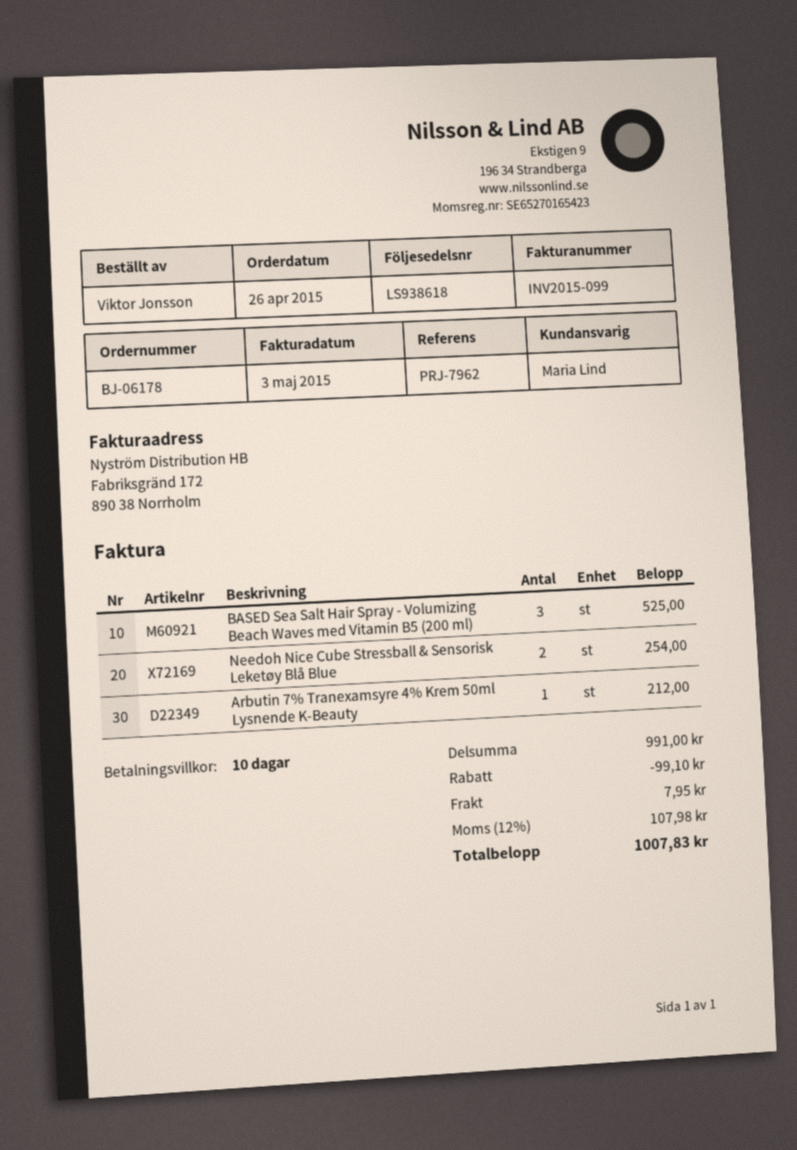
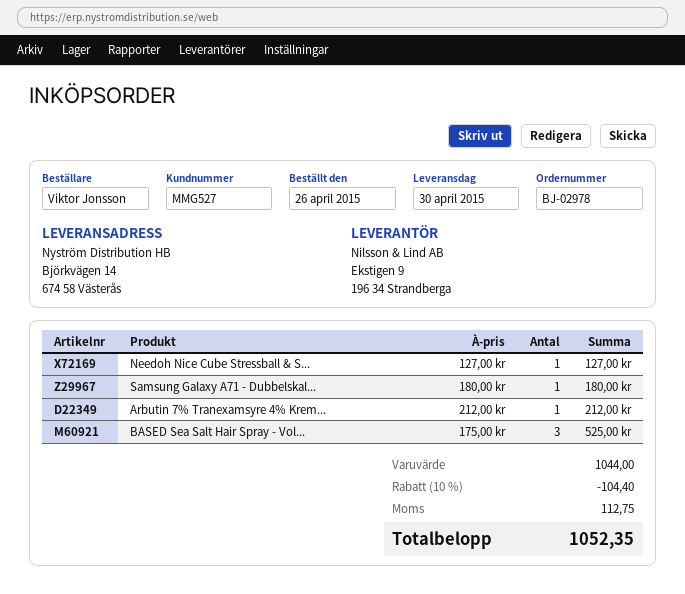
order number: BJ-06178 -> BJ-02978
Needoh Nice Cube Stressball & Sensorisk Leketøy Blå Blue: 2 for 254.00 -> 1 for 127.00
Samsung Galaxy A71 - Dubbelskal...: none -> 1 for 180.00
subtotal: 991.00 -> 1044.00
discount: 99.10 -> 104.40
shipping: 7.95 -> none
tax: 107.98 -> 112.75
total: 1007.83 -> 1052.35

